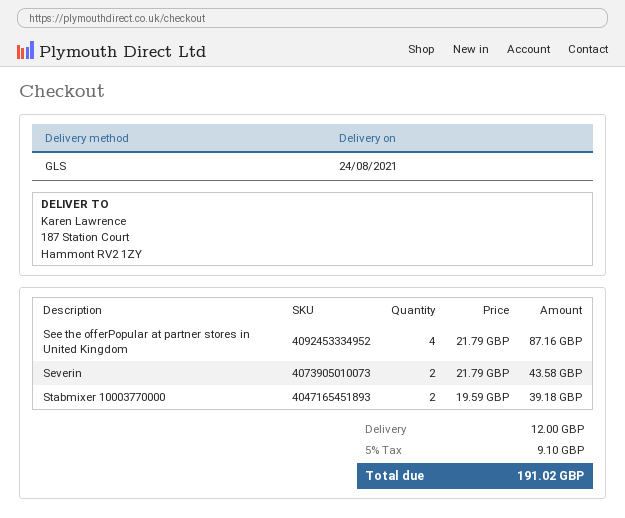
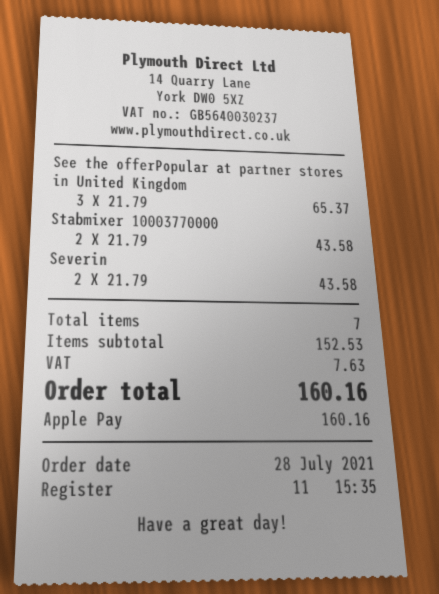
See the offerPopular at partner stores in United Kingdom: 4 x 21.79 = 87.16 -> 3 x 21.79 = 65.37
Stabmixer 10003770000: 2 x 19.59 = 39.18 -> 2 x 21.79 = 43.58
shipping: 12.00 -> none
tax: 9.10 -> 7.63
total: 191.02 -> 160.16

